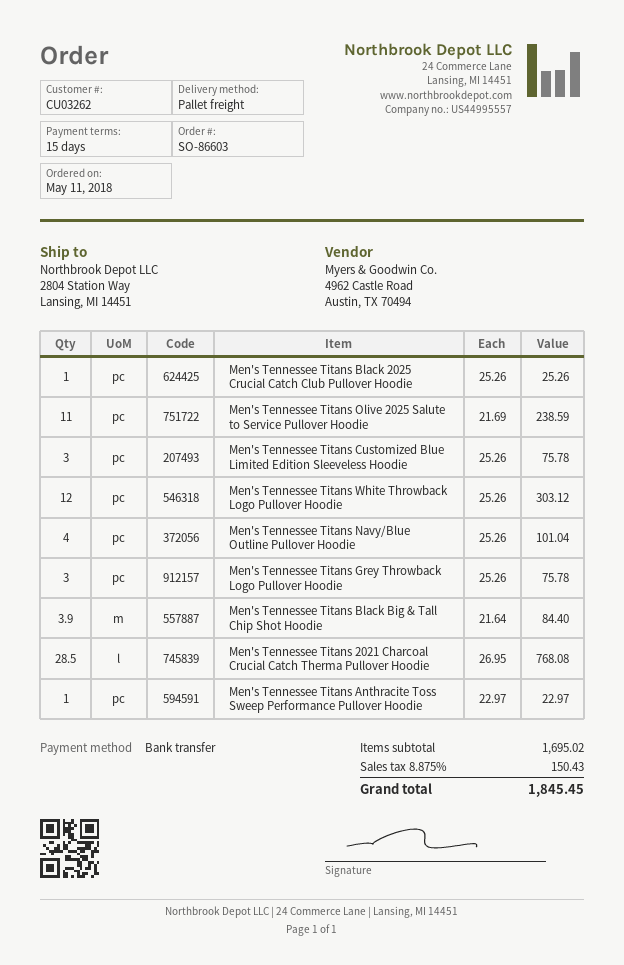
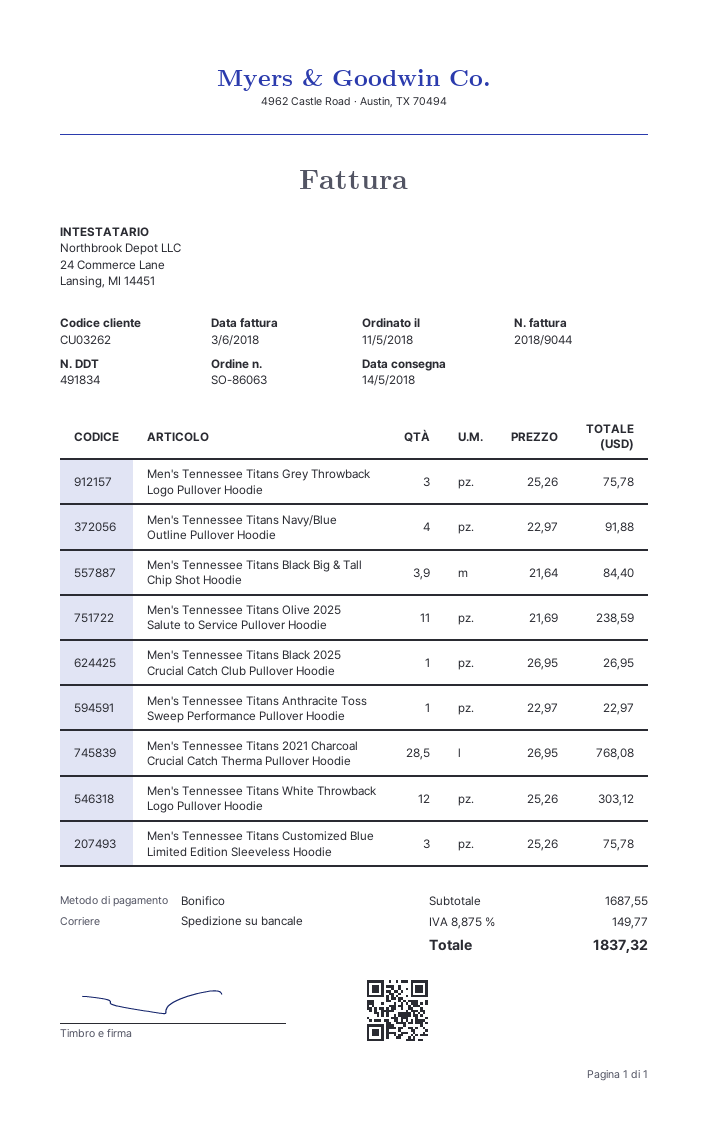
order number: SO-86603 -> SO-86063
Men's Tennessee Titans Black 2025 Crucial Catch Club Pullover Hoodie: 1 x 25.26 = 25.26 -> 1 x 26.95 = 26.95
Men's Tennessee Titans Navy/Blue Outline Pullover Hoodie: 4 x 25.26 = 101.04 -> 4 x 22.97 = 91.88
subtotal: 1695.02 -> 1687.55
tax: 8.875% = 150.43 -> 8.875% = 149.77
total: 1845.45 -> 1837.32

